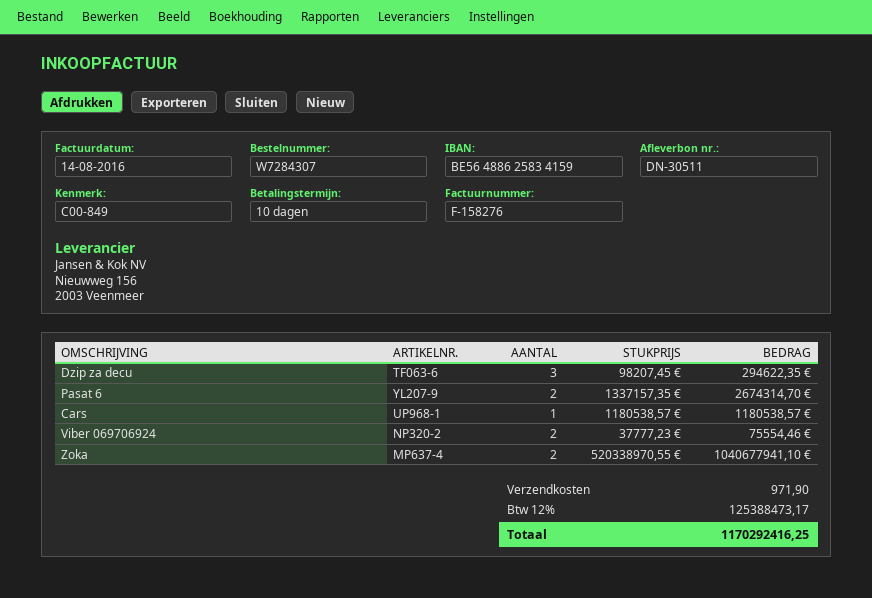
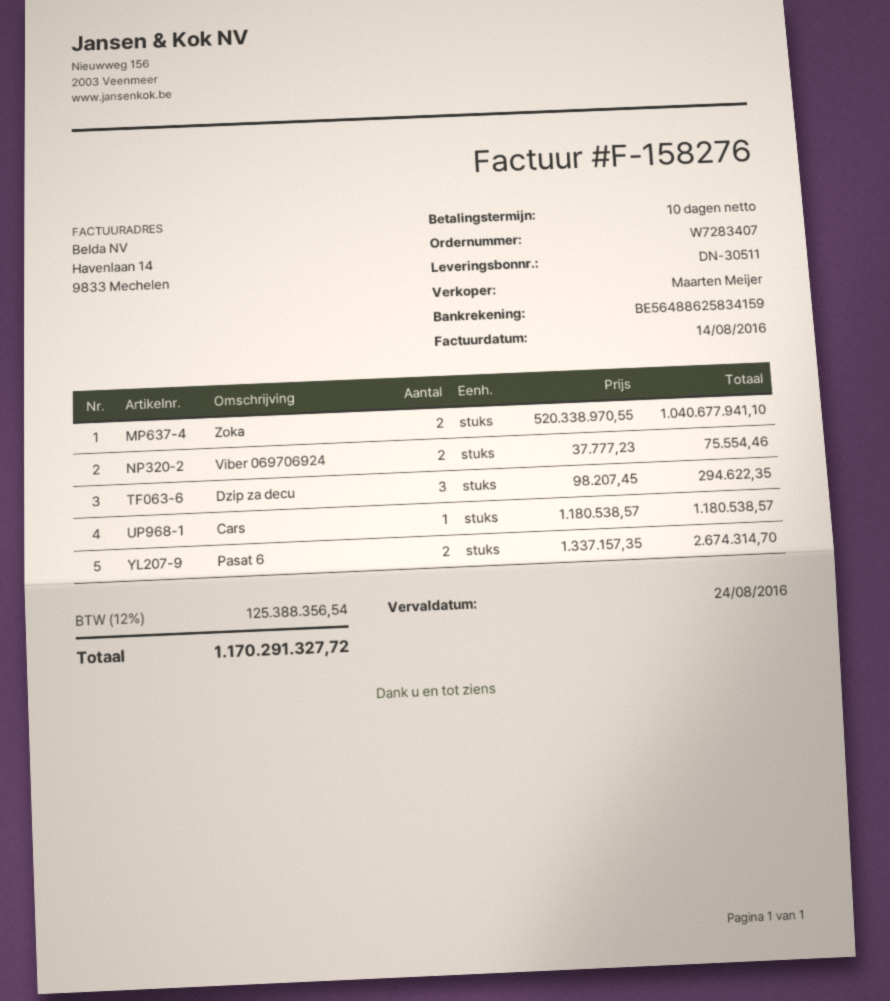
order number: W7284307 -> W7283407
shipping: 971.90 -> none
tax: 12% = 125388473.17 -> 12% = 125388356.54
total: 1170292416.25 -> 1170291327.72

